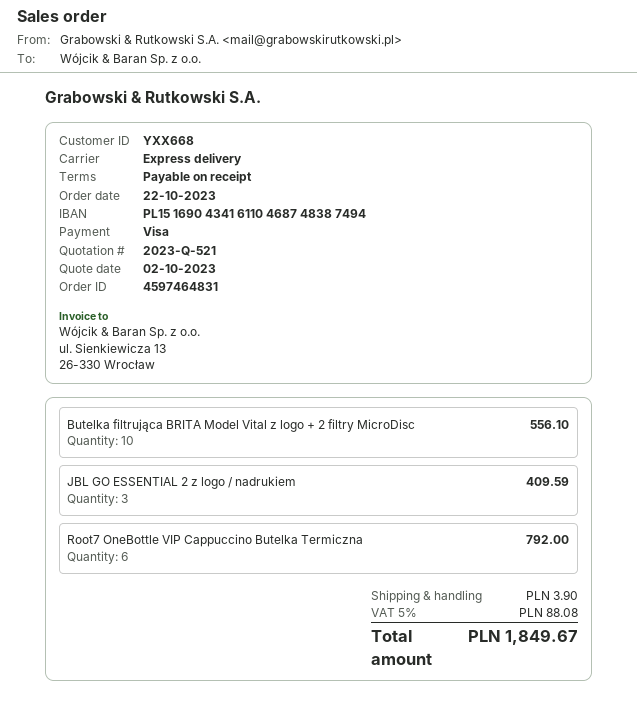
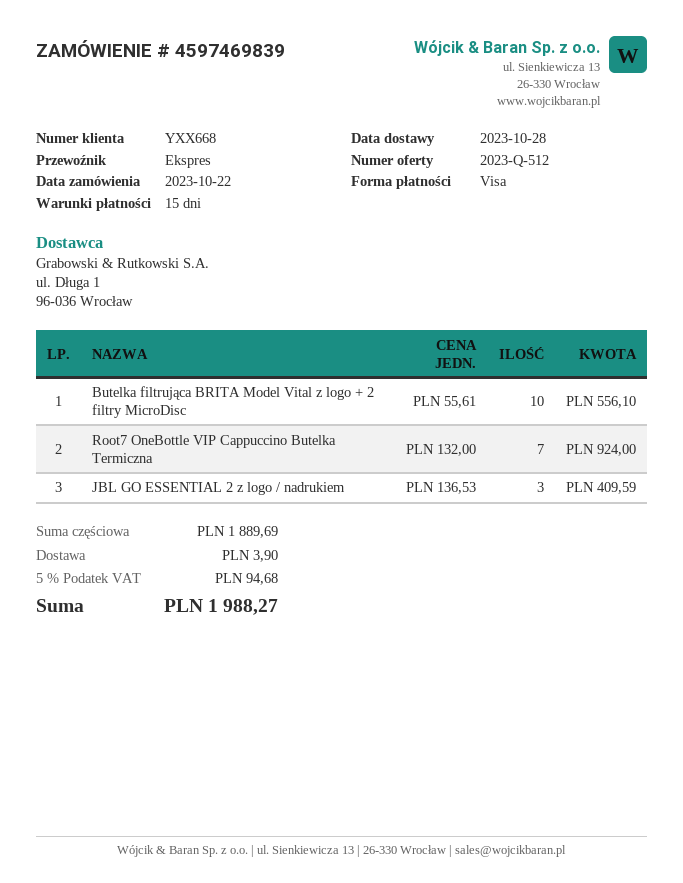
quote number: 2023-Q-521 -> 2023-Q-512
order number: 4597464831 -> 4597469839
payment terms: on receipt -> 15 days
Root7 OneBottle VIP Cappuccino Butelka Termiczna: 6 for 792.00 -> 7 for 924.00
tax: 5% = 88.08 -> 5% = 94.68
total: 1849.67 -> 1988.27

